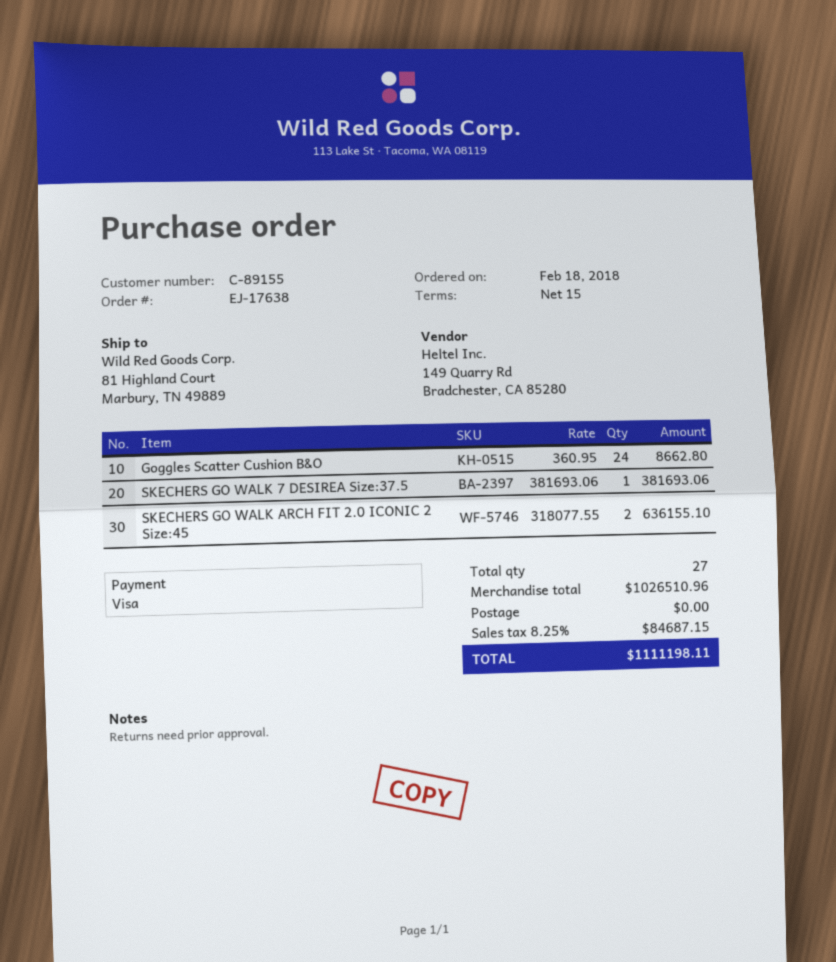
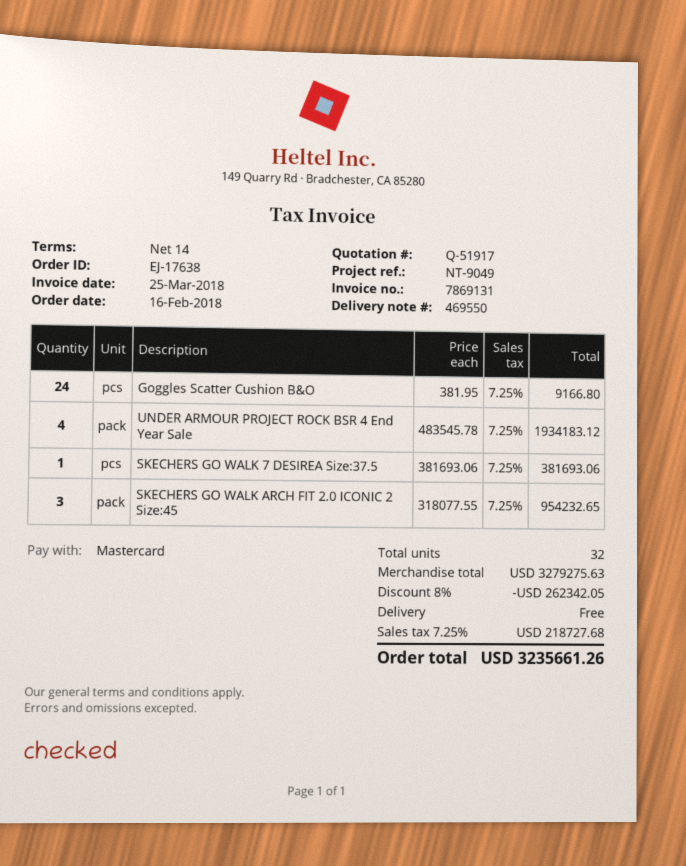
order date: 2018-02-18 -> 2018-02-16
payment terms: 15 days -> 14 days
payment method: Visa -> Mastercard
Goggles Scatter Cushion B&O: 24 x 360.95 = 8662.80 -> 24 x 381.95 = 9166.80
SKECHERS GO WALK ARCH FIT 2.0 ICONIC 2 Size:45: 2 x 318077.55 = 636155.10 -> 3 x 318077.55 = 954232.65
UNDER ARMOUR PROJECT ROCK BSR 4 End Year Sale: none -> 4 x 483545.78 = 1934183.12
total quantity: 27 -> 32
subtotal: 1026510.96 -> 3279275.63
discount: none -> 8% = 262342.05
tax: 8.25% = 84687.15 -> 7.25% = 218727.68
total: 1111198.11 -> 3235661.26

